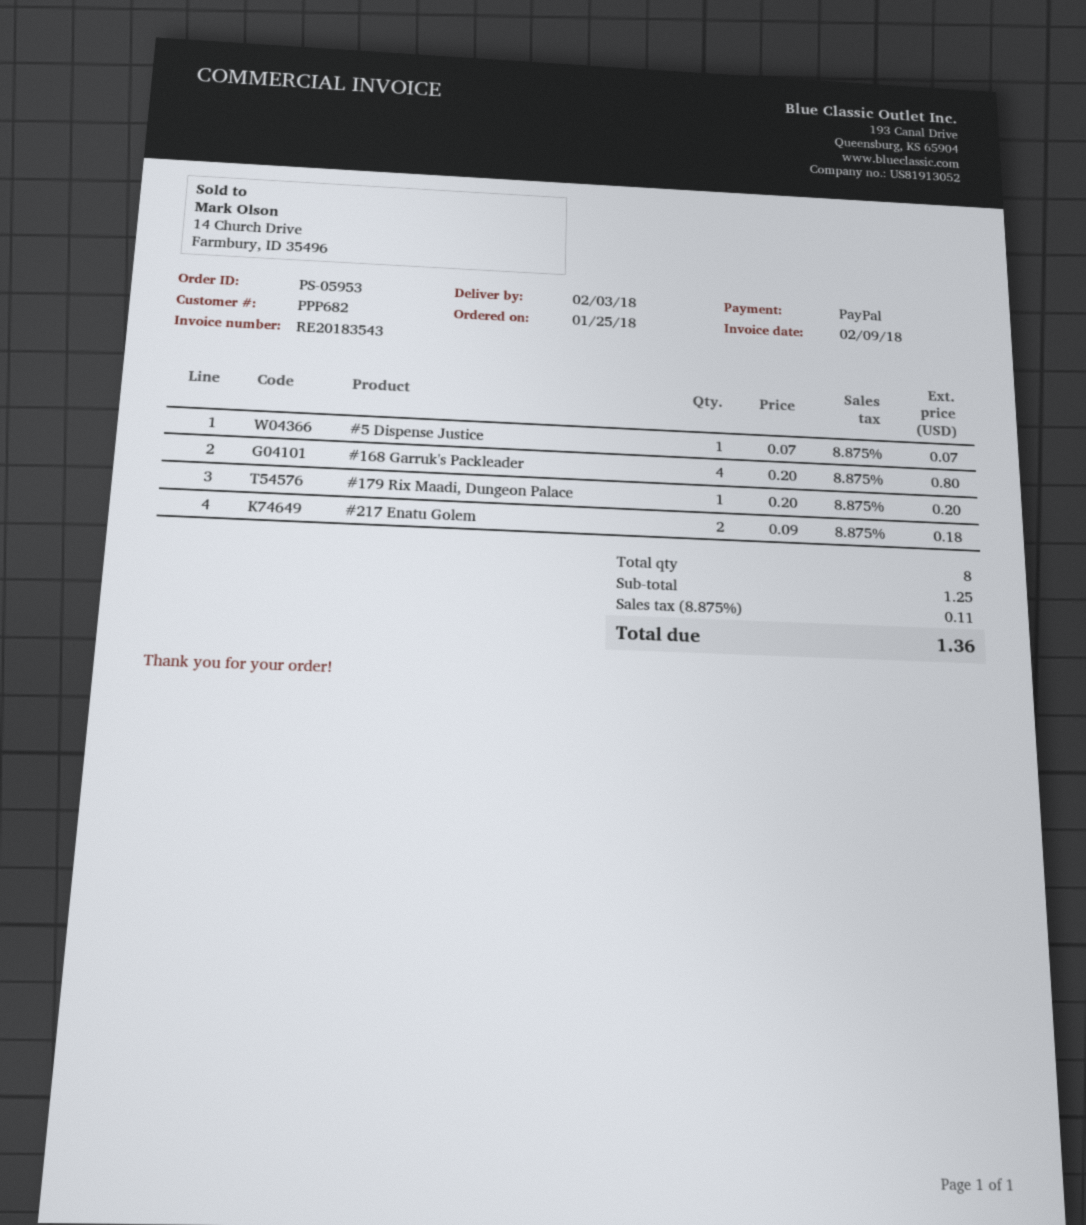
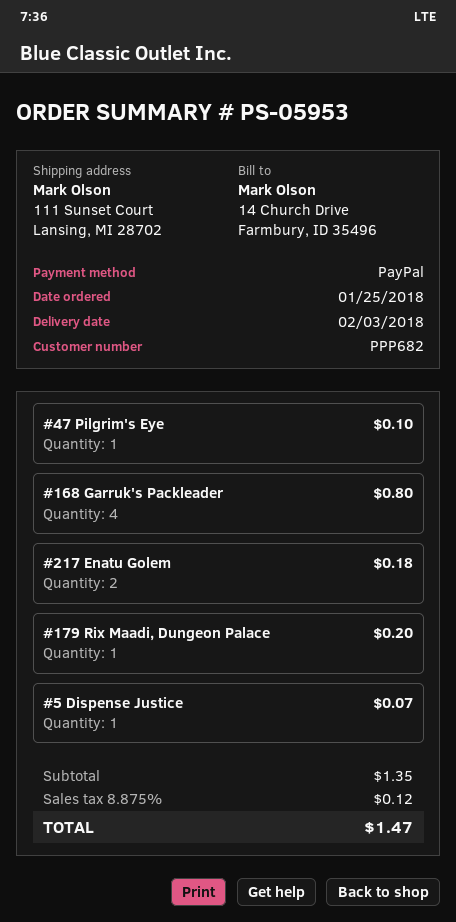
#47 Pilgrim's Eye: none -> 1 for 0.10
subtotal: 1.25 -> 1.35
tax: 8.875% = 0.11 -> 8.875% = 0.12
total: 1.36 -> 1.47

